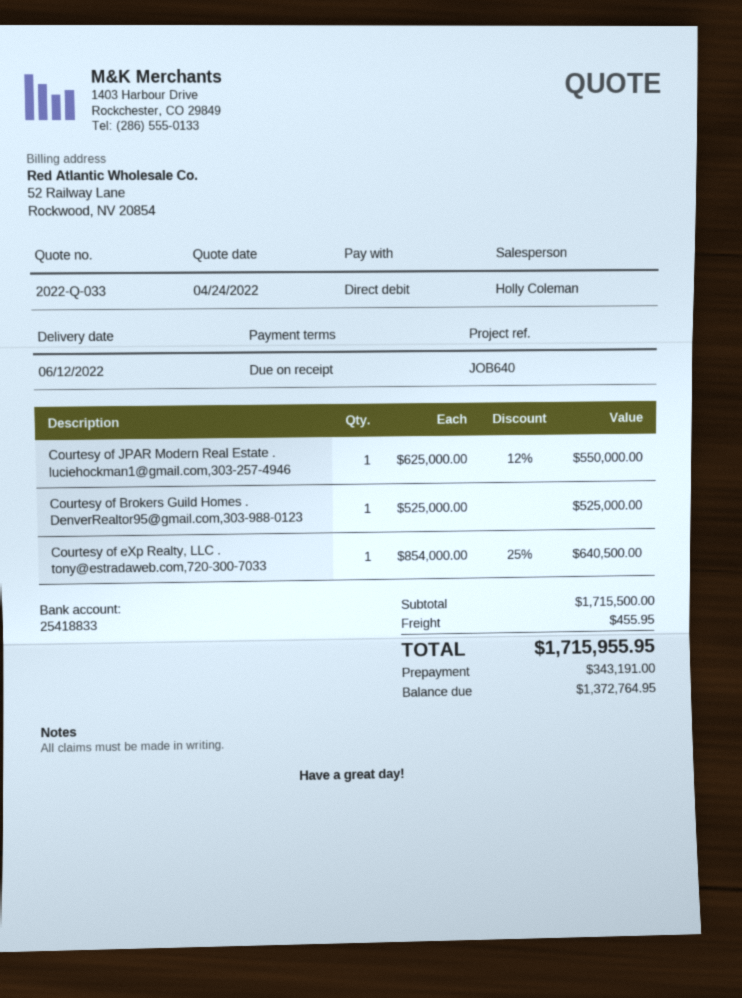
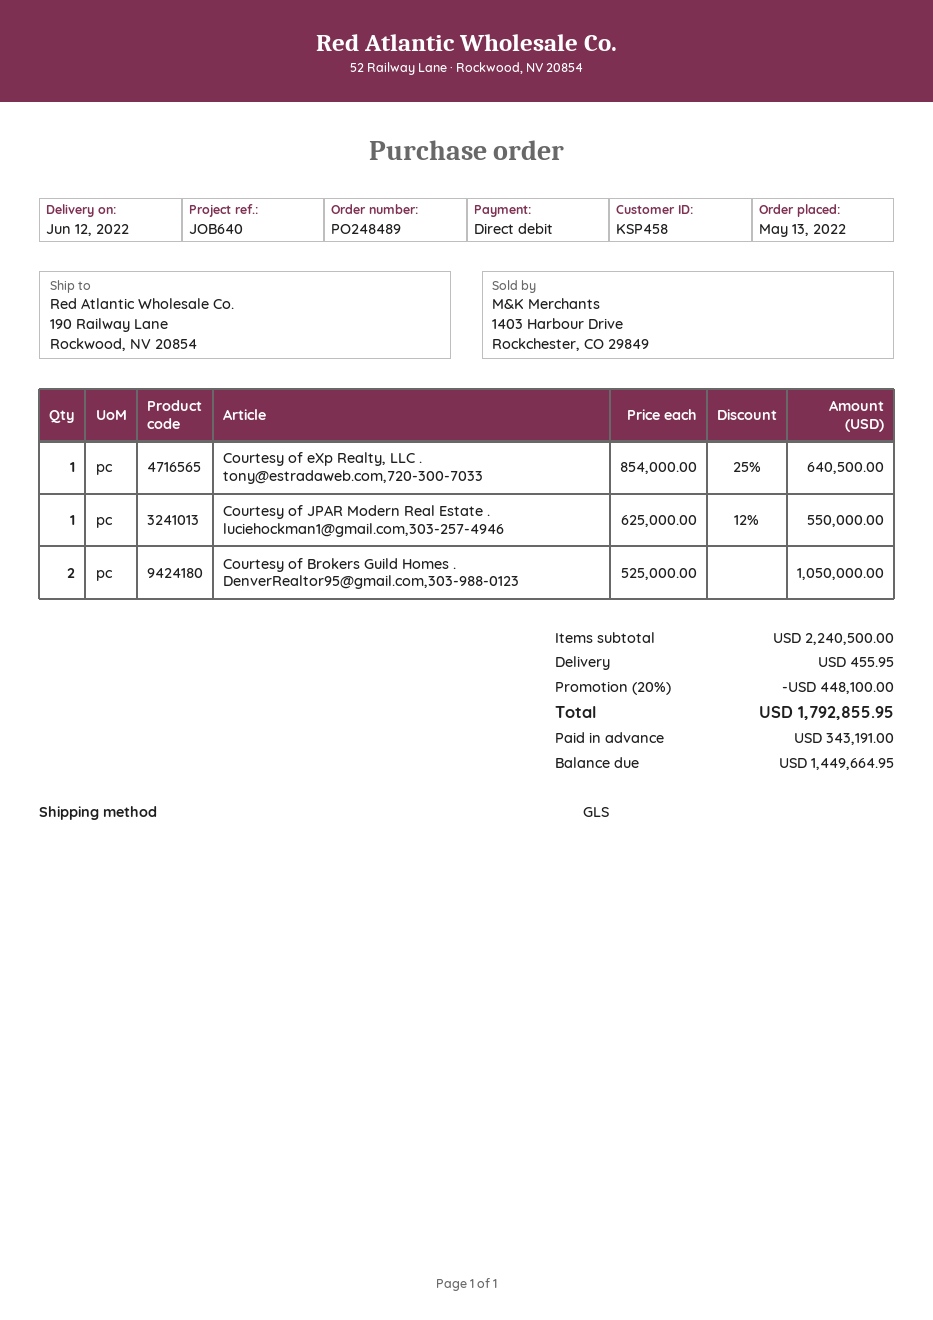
Courtesy of Brokers Guild Homes . DenverRealtor95@gmail.com,303-988-0123: 1 x 525000.00 = 525000.00 -> 2 x 525000.00 = 1050000.00
subtotal: 1715500.00 -> 2240500.00
discount: none -> 20% = 448100.00
total: 1715955.95 -> 1792855.95
balance: 1372764.95 -> 1449664.95

